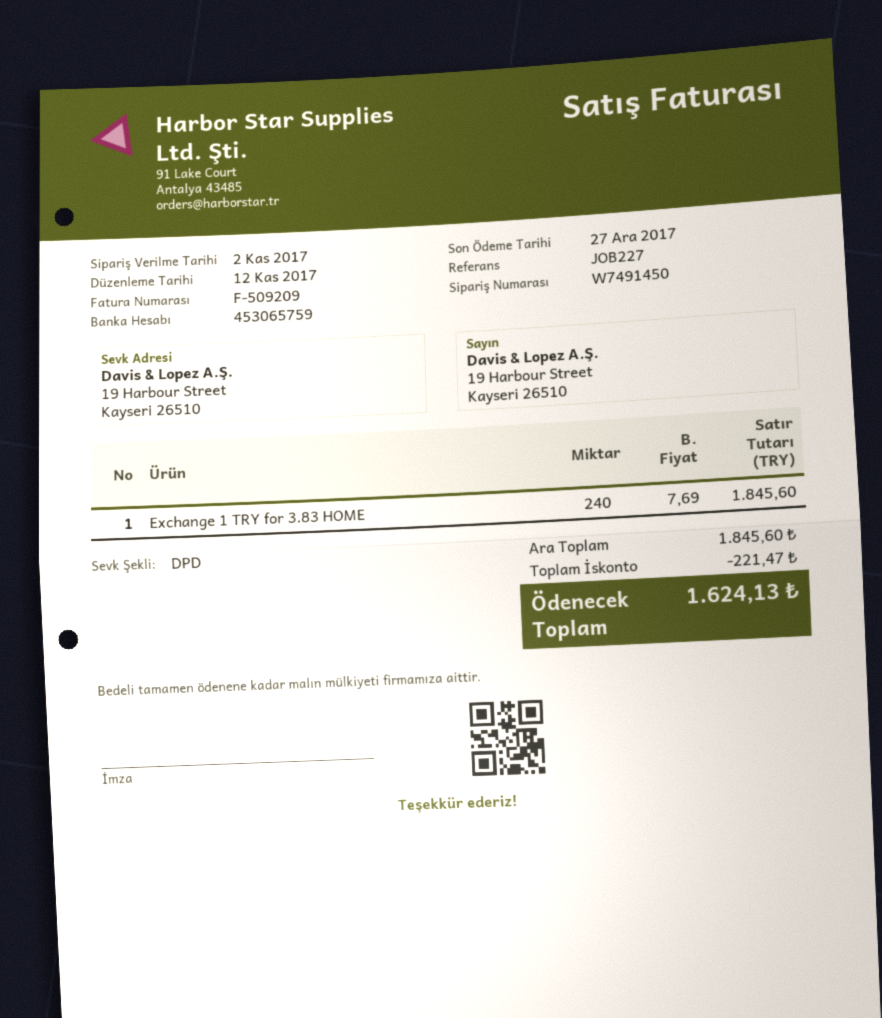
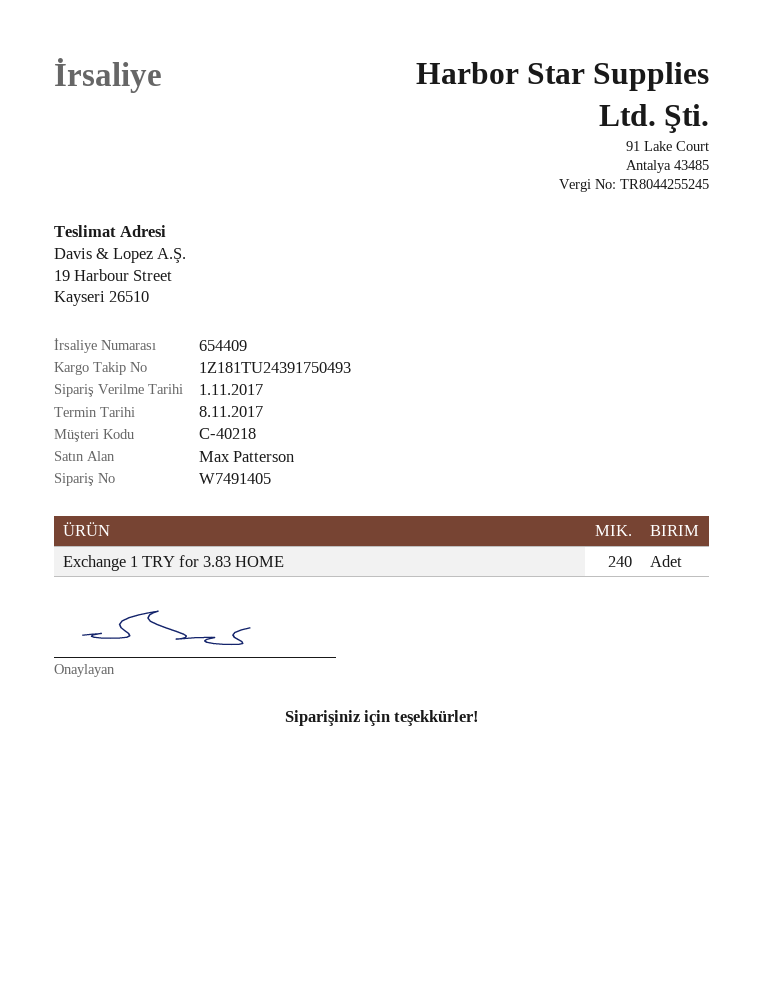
order number: W7491450 -> W7491405
order date: 2017-11-02 -> 2017-11-01

